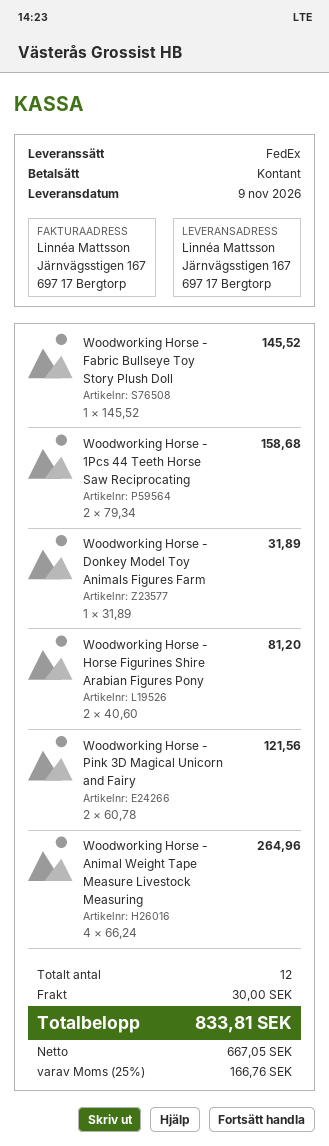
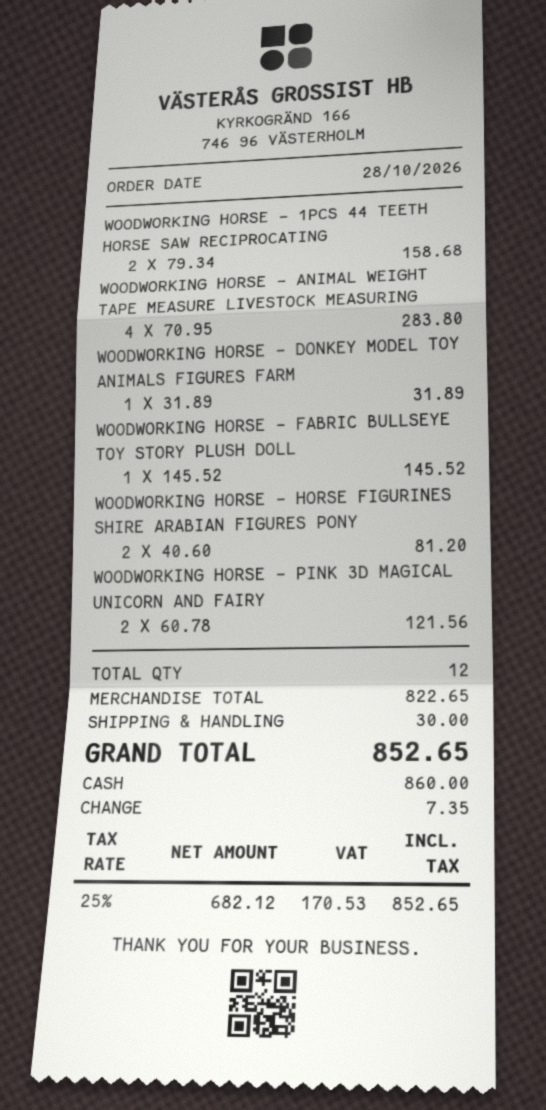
Woodworking Horse - Animal Weight Tape Measure Livestock Measuring: 4 x 66.24 = 264.96 -> 4 x 70.95 = 283.80
net: 667.05 -> 682.12
tax: 25% = 166.76 -> 25% = 170.53
total: 833.81 -> 852.65

